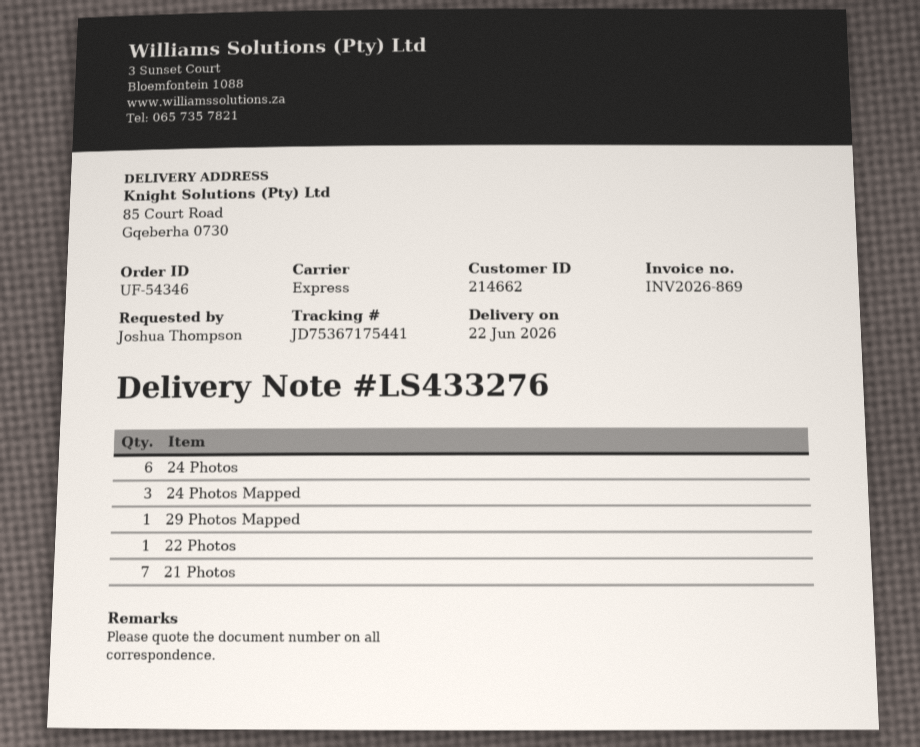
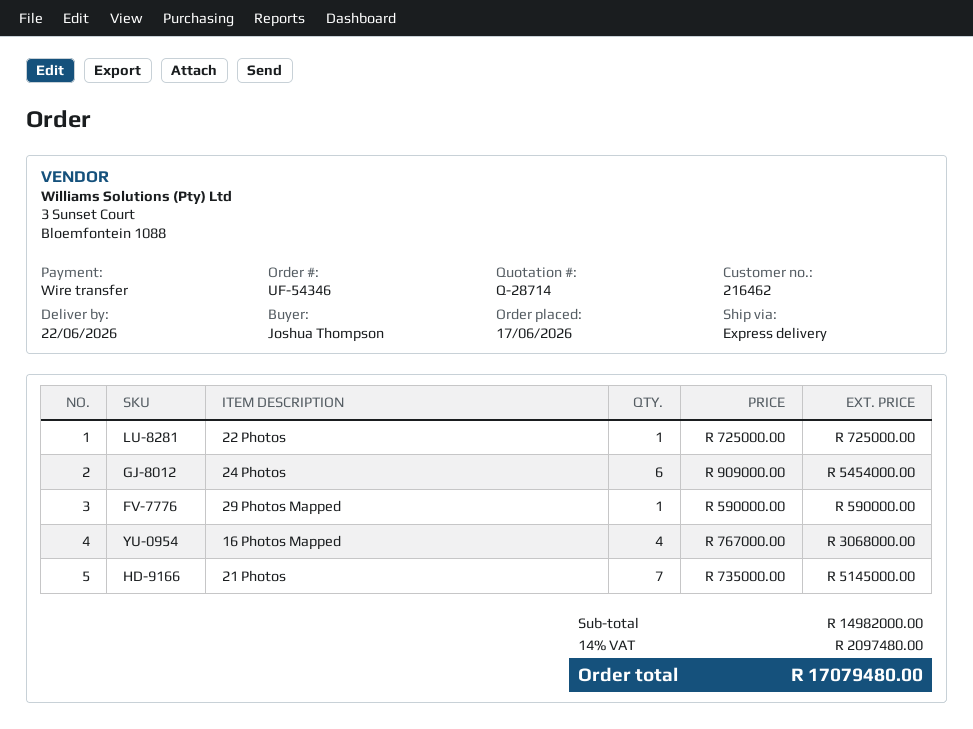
customer number: 214662 -> 216462
24 Photos Mapped: 3 -> none
16 Photos Mapped: none -> 4

